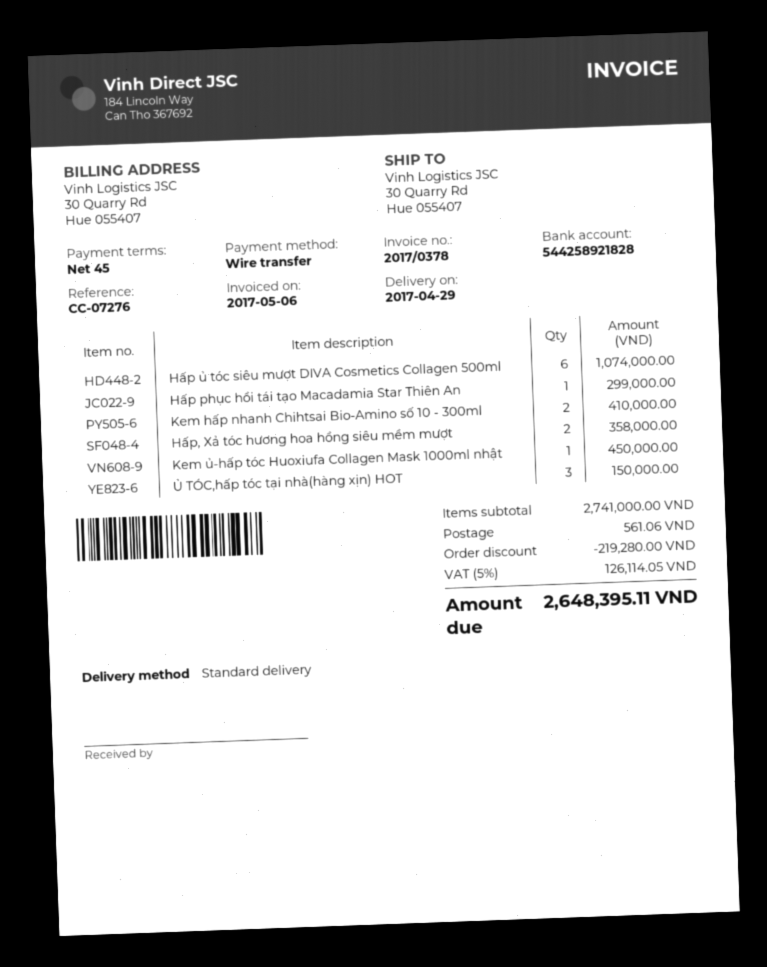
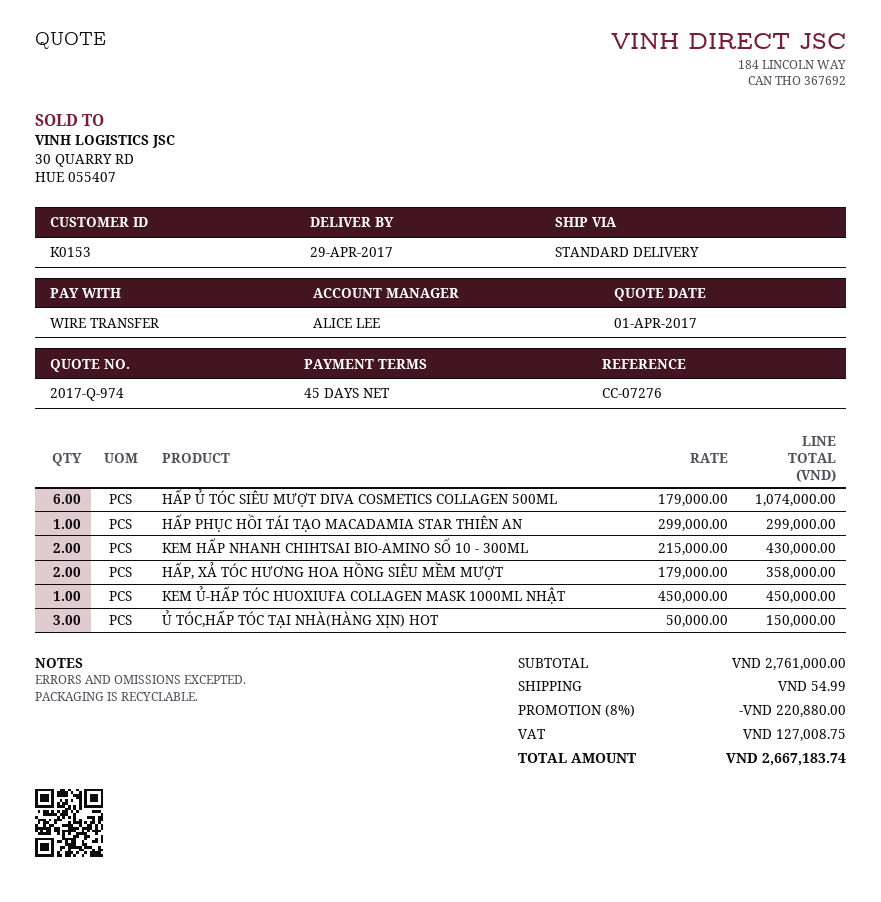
Kem hấp nhanh Chihtsai Bio-Amino số 10 - 300ml: 2 for 410000.00 -> 2 for 430000.00
subtotal: 2741000.00 -> 2761000.00
discount: 219280.00 -> 220880.00
shipping: 561.06 -> 54.99
tax: 126114.05 -> 127008.75
total: 2648395.11 -> 2667183.74

